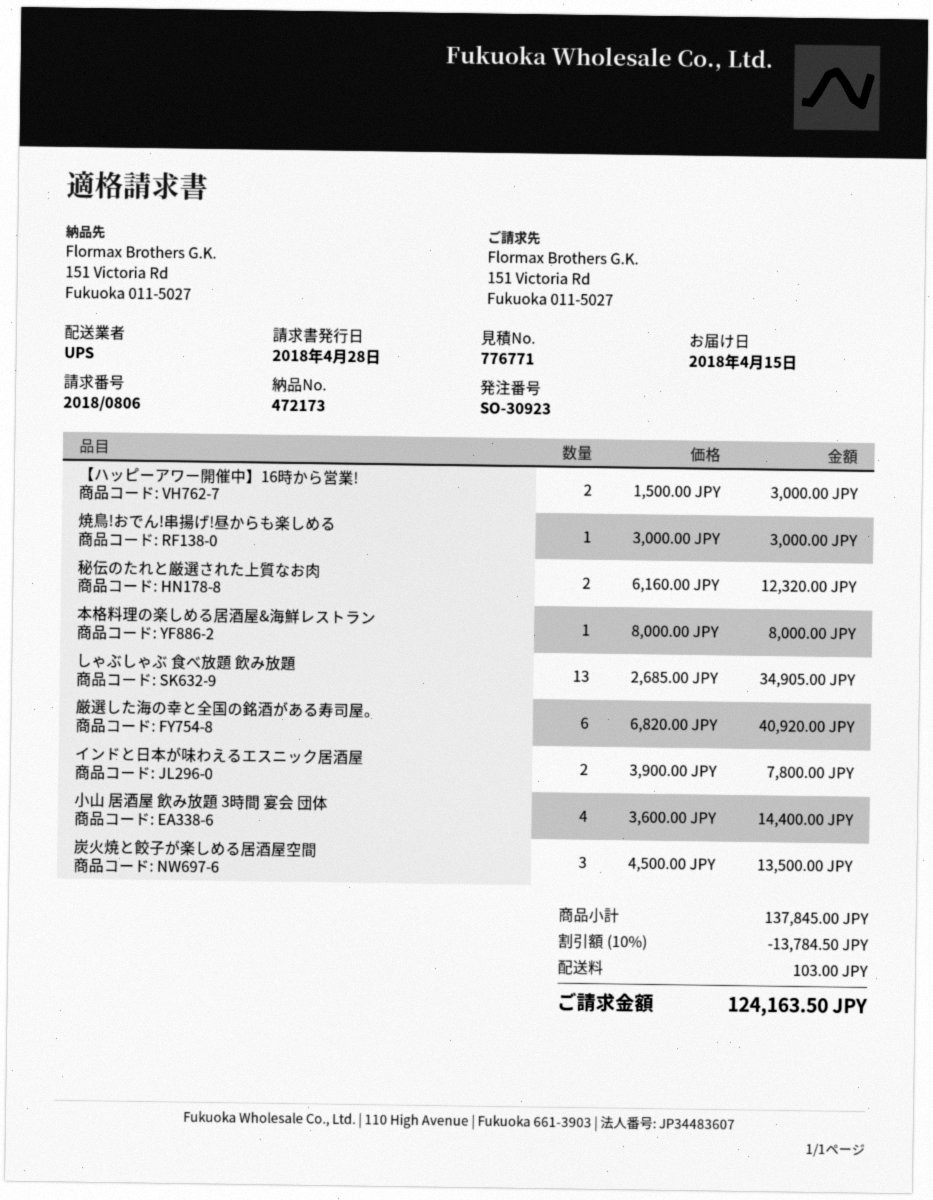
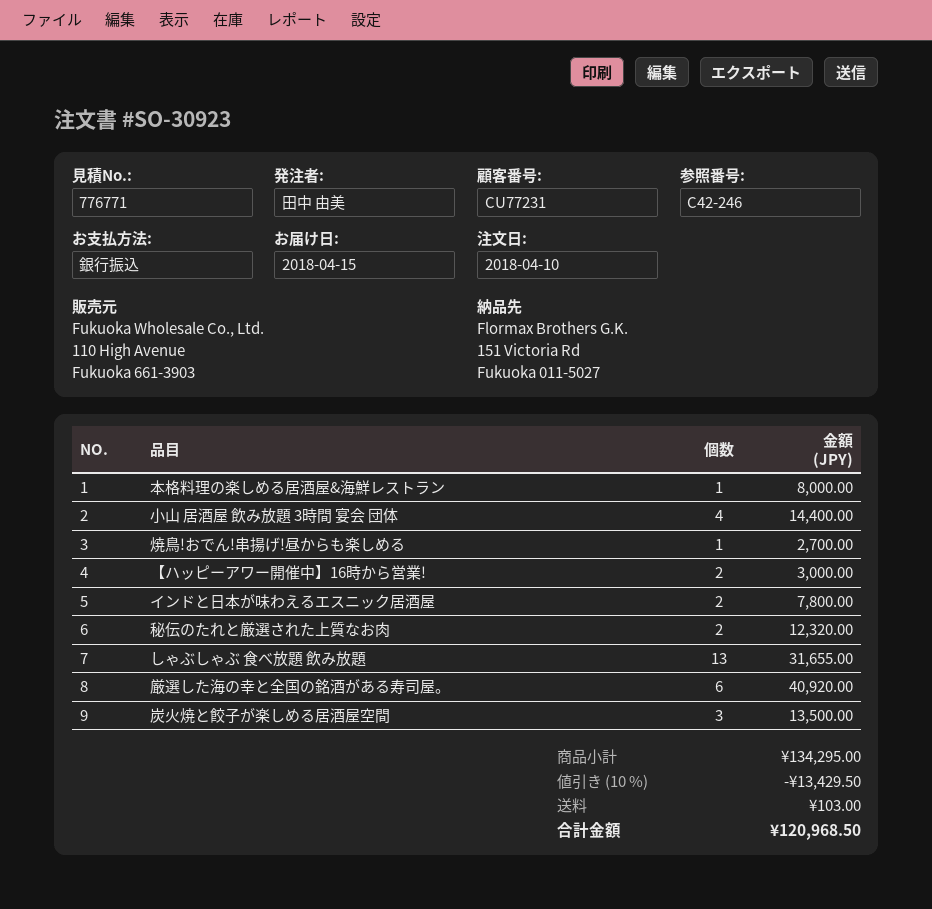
焼鳥!おでん!串揚げ!昼からも楽しめる: 1 for 3000.00 -> 1 for 2700.00
しゃぶしゃぶ 食べ放題 飲み放題: 13 for 34905.00 -> 13 for 31655.00
subtotal: 137845.00 -> 134295.00
discount: 10% = 13784.50 -> 10% = 13429.50
total: 124163.50 -> 120968.50

